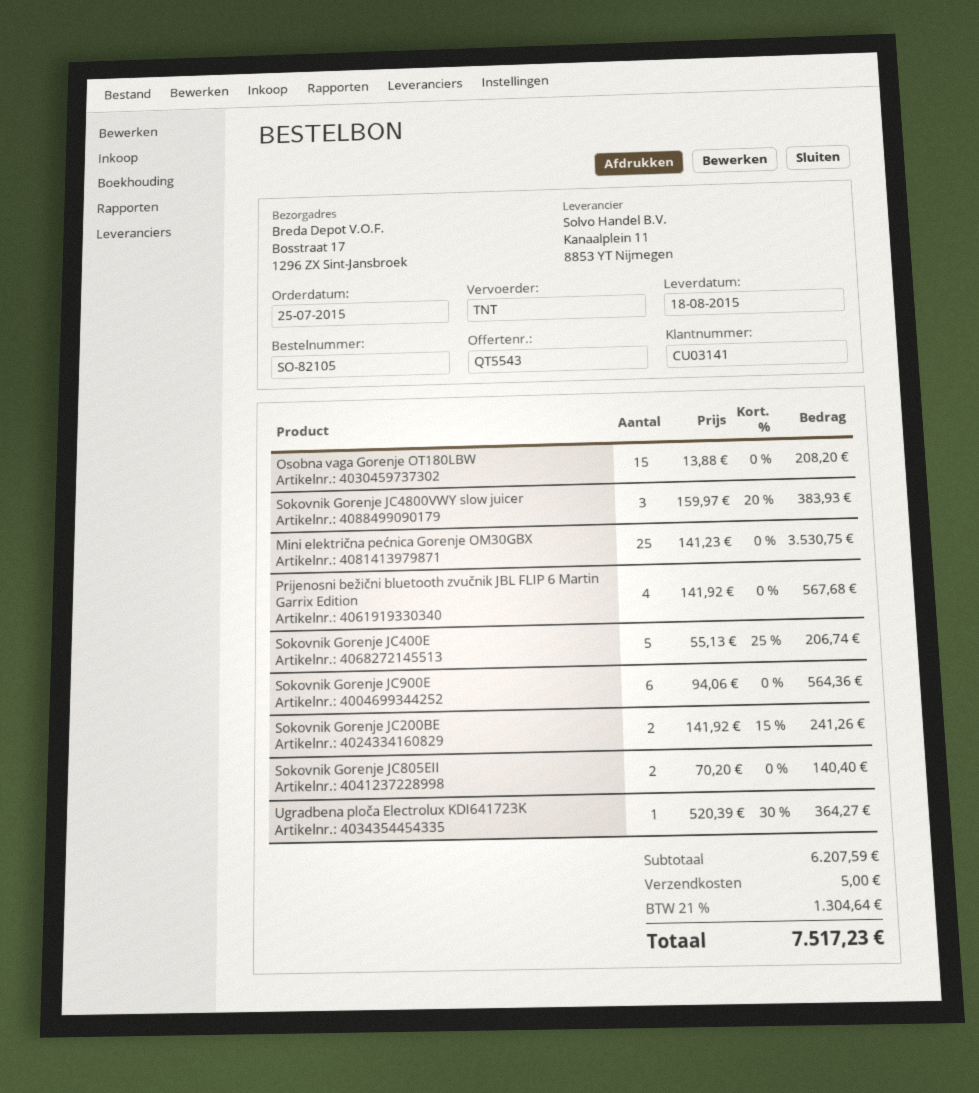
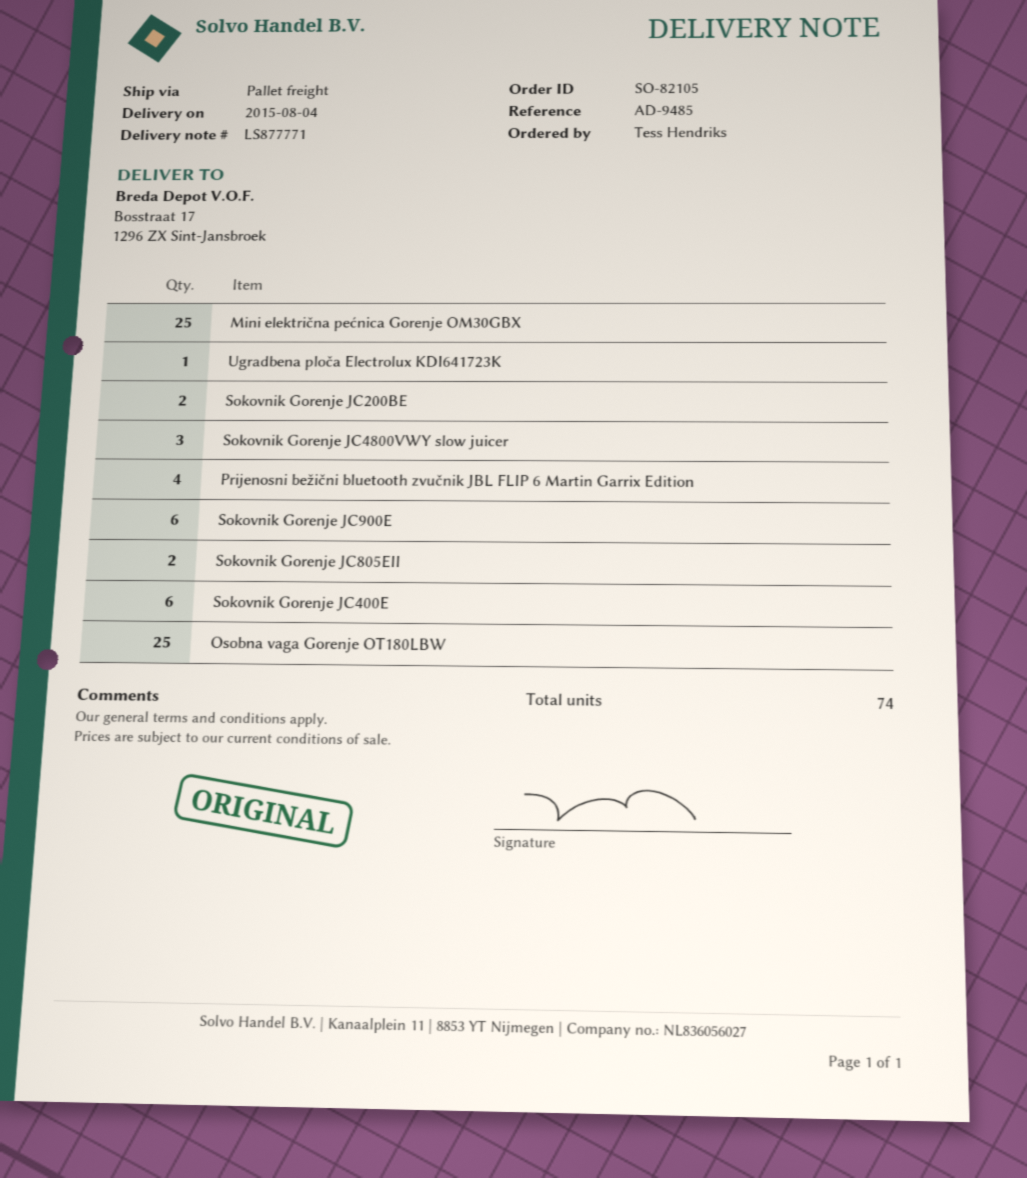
delivery date: 2015-08-18 -> 2015-08-04
shipping method: TNT -> pallet freight
Osobna vaga Gorenje OT180LBW: 15 -> 25
Sokovnik Gorenje JC400E: 5 -> 6

